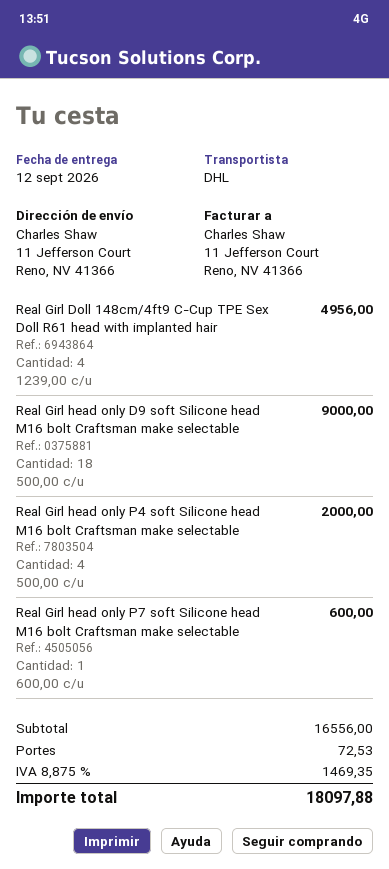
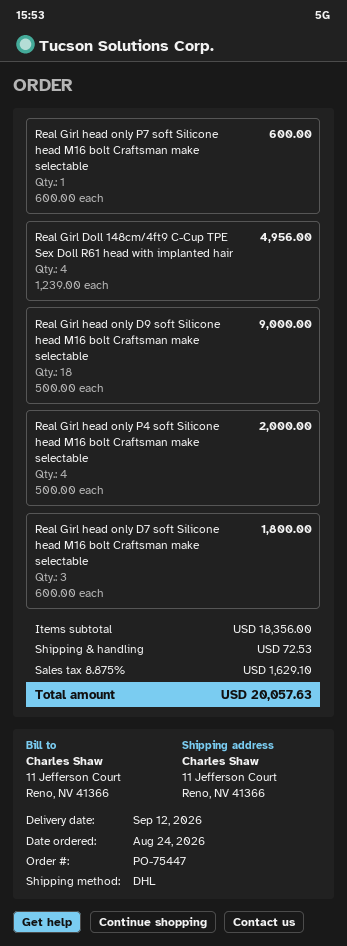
Real Girl head only D7 soft Silicone head M16 bolt Craftsman make selectable: none -> 3 x 600.00 = 1800.00
subtotal: 16556.00 -> 18356.00
tax: 8.875% = 1469.35 -> 8.875% = 1629.10
total: 18097.88 -> 20057.63

